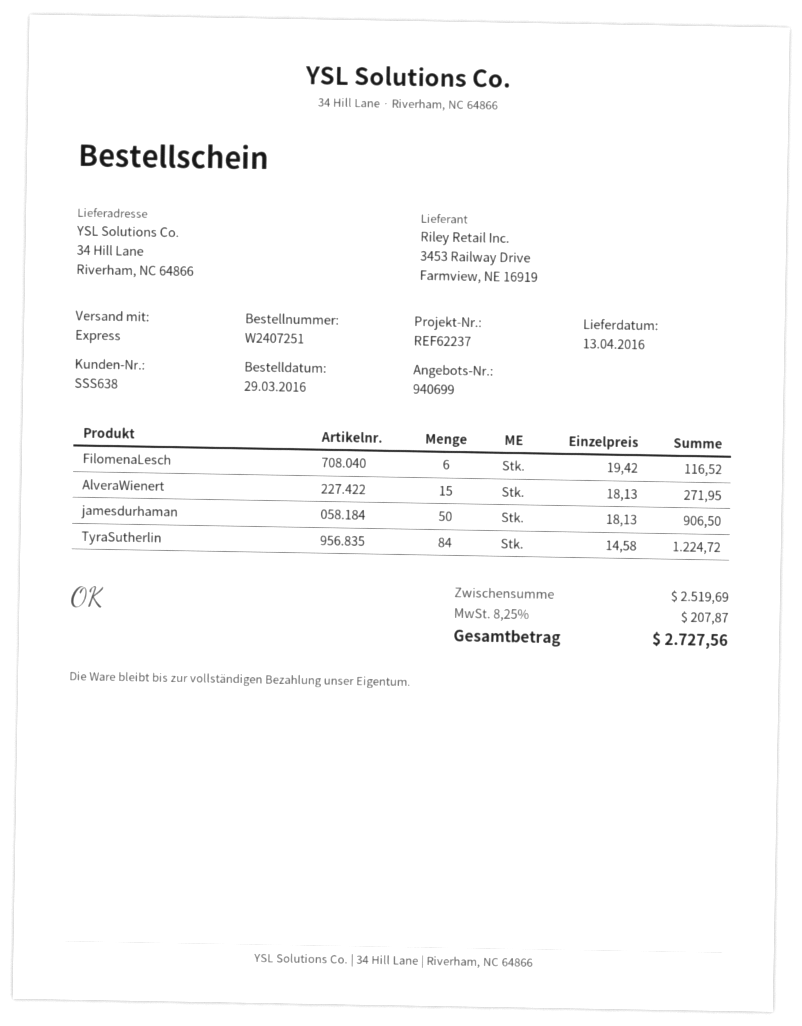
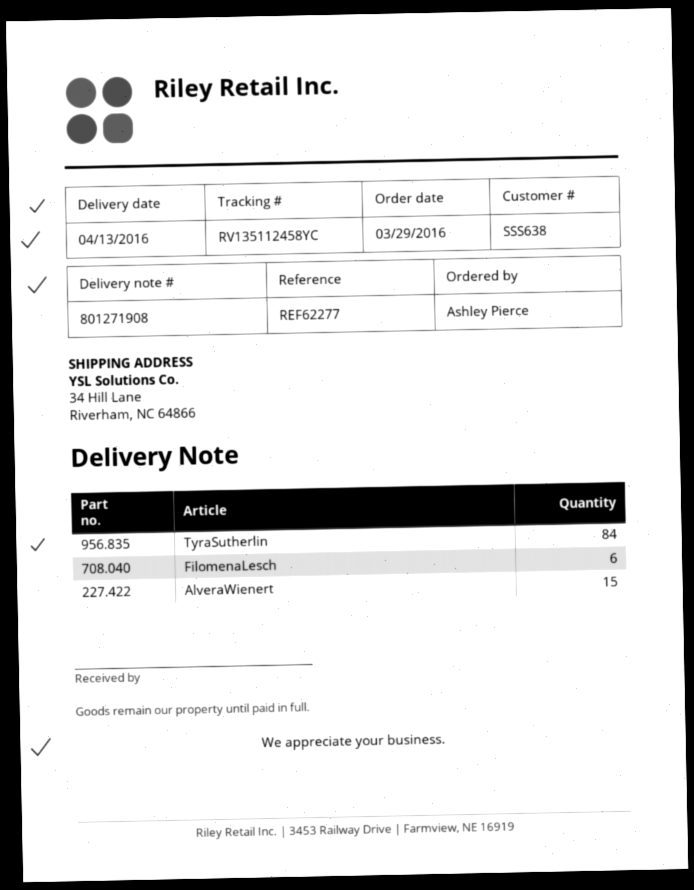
reference: REF62237 -> REF62277
jamesdurhaman: 50 -> none

